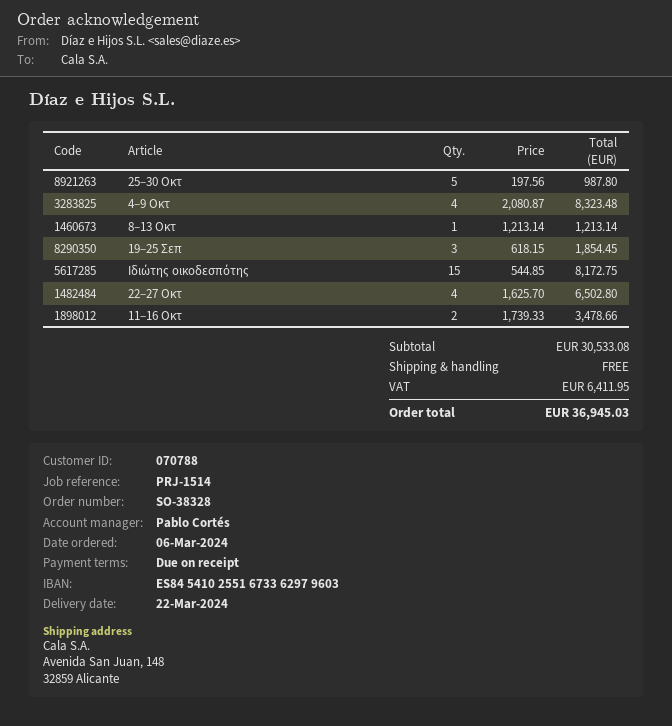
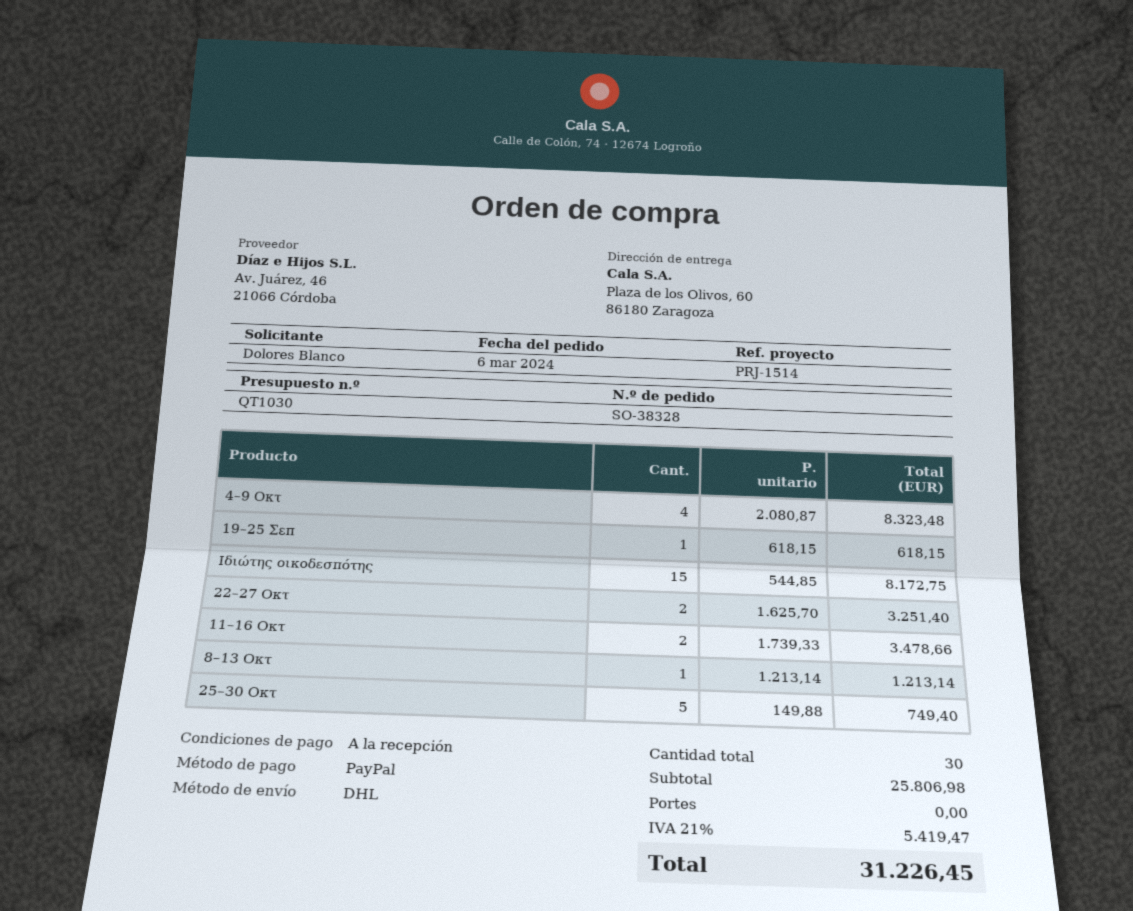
ship to: Avenida San Juan, 148, 32859 Alicante -> Plaza de los Olivos, 60, 86180 Zaragoza
25–30 Οκτ: 5 x 197.56 = 987.80 -> 5 x 149.88 = 749.40
19–25 Σεπ: 3 x 618.15 = 1854.45 -> 1 x 618.15 = 618.15
22–27 Οκτ: 4 x 1625.70 = 6502.80 -> 2 x 1625.70 = 3251.40
subtotal: 30533.08 -> 25806.98
tax: 6411.95 -> 5419.47
total: 36945.03 -> 31226.45

